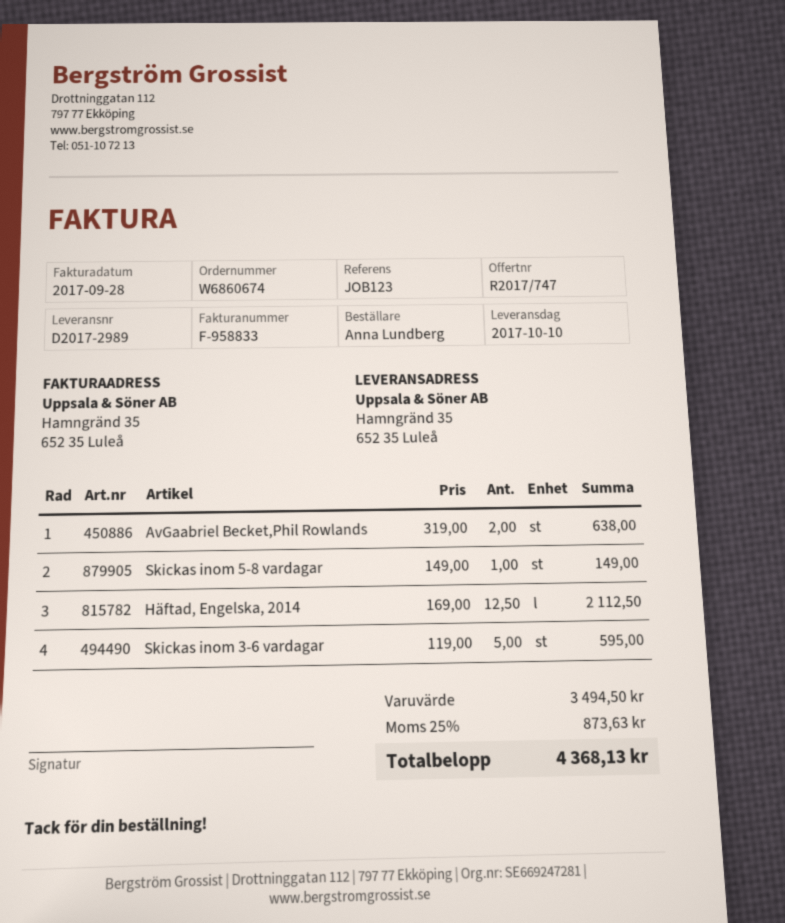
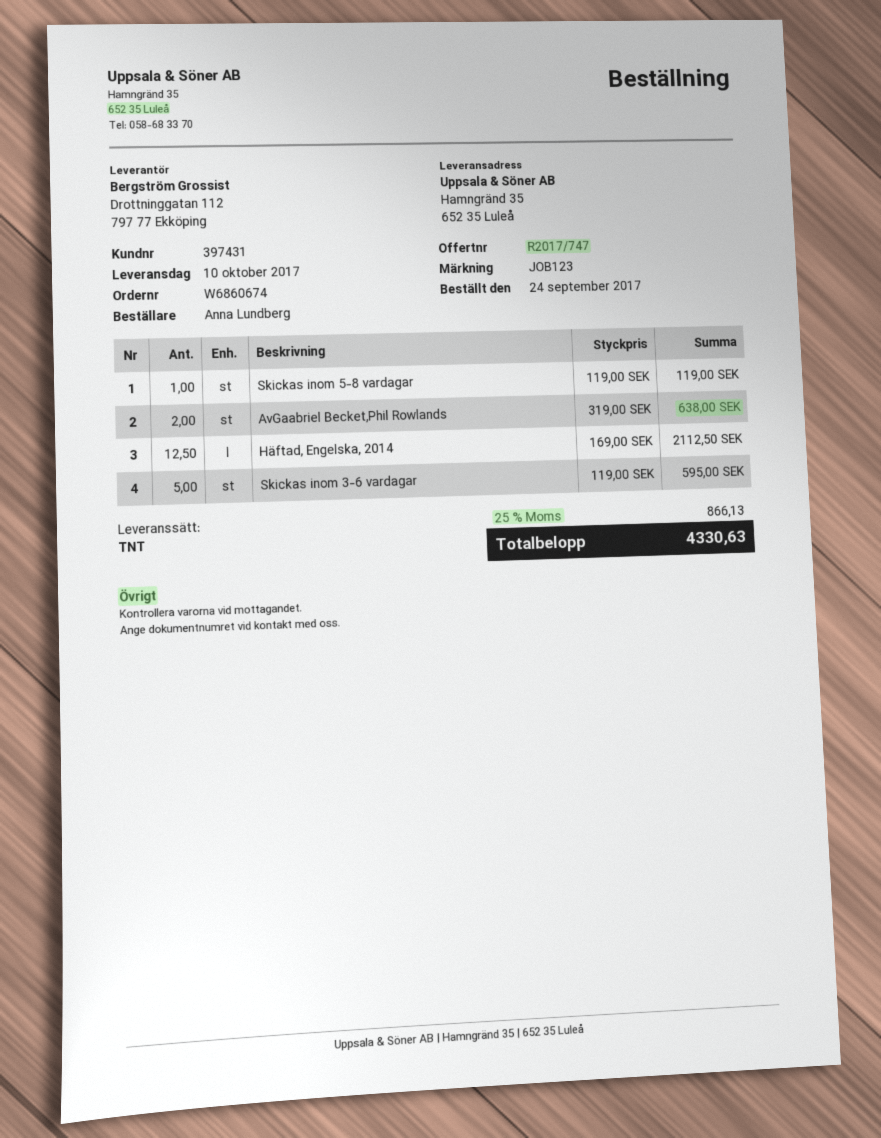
Skickas inom 5-8 vardagar: 1 x 149.00 = 149.00 -> 1 x 119.00 = 119.00
tax: 25% = 873.63 -> 25% = 866.13
total: 4368.13 -> 4330.63

